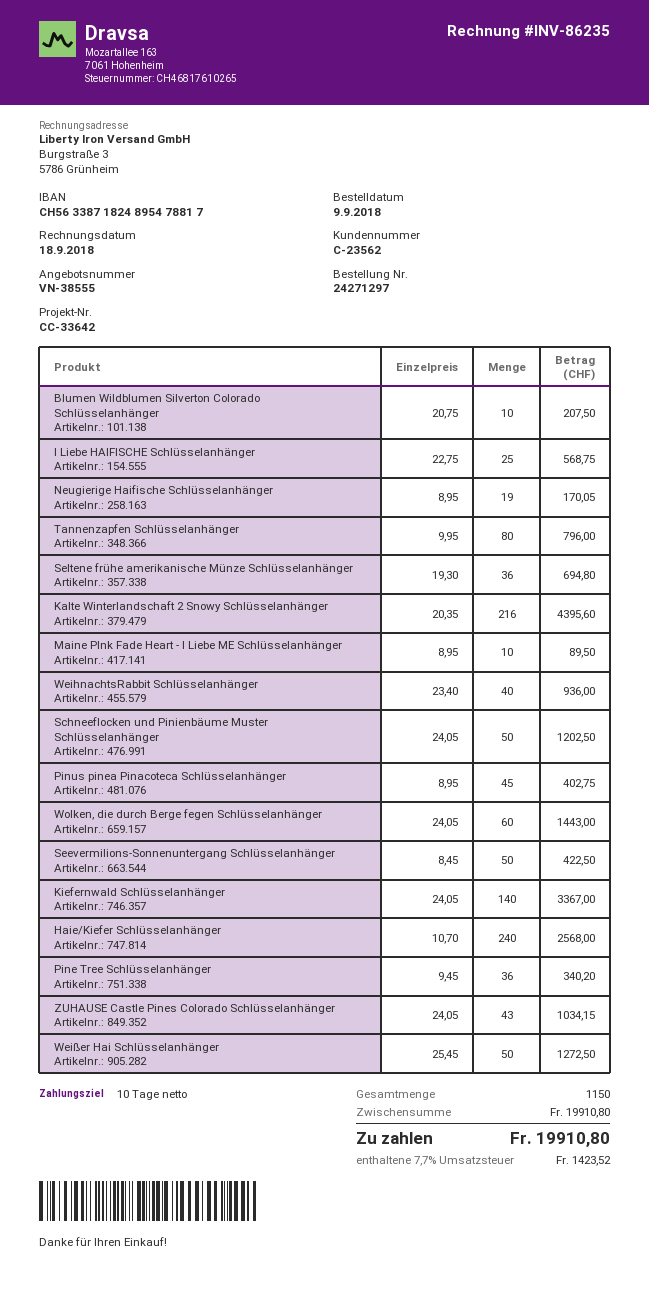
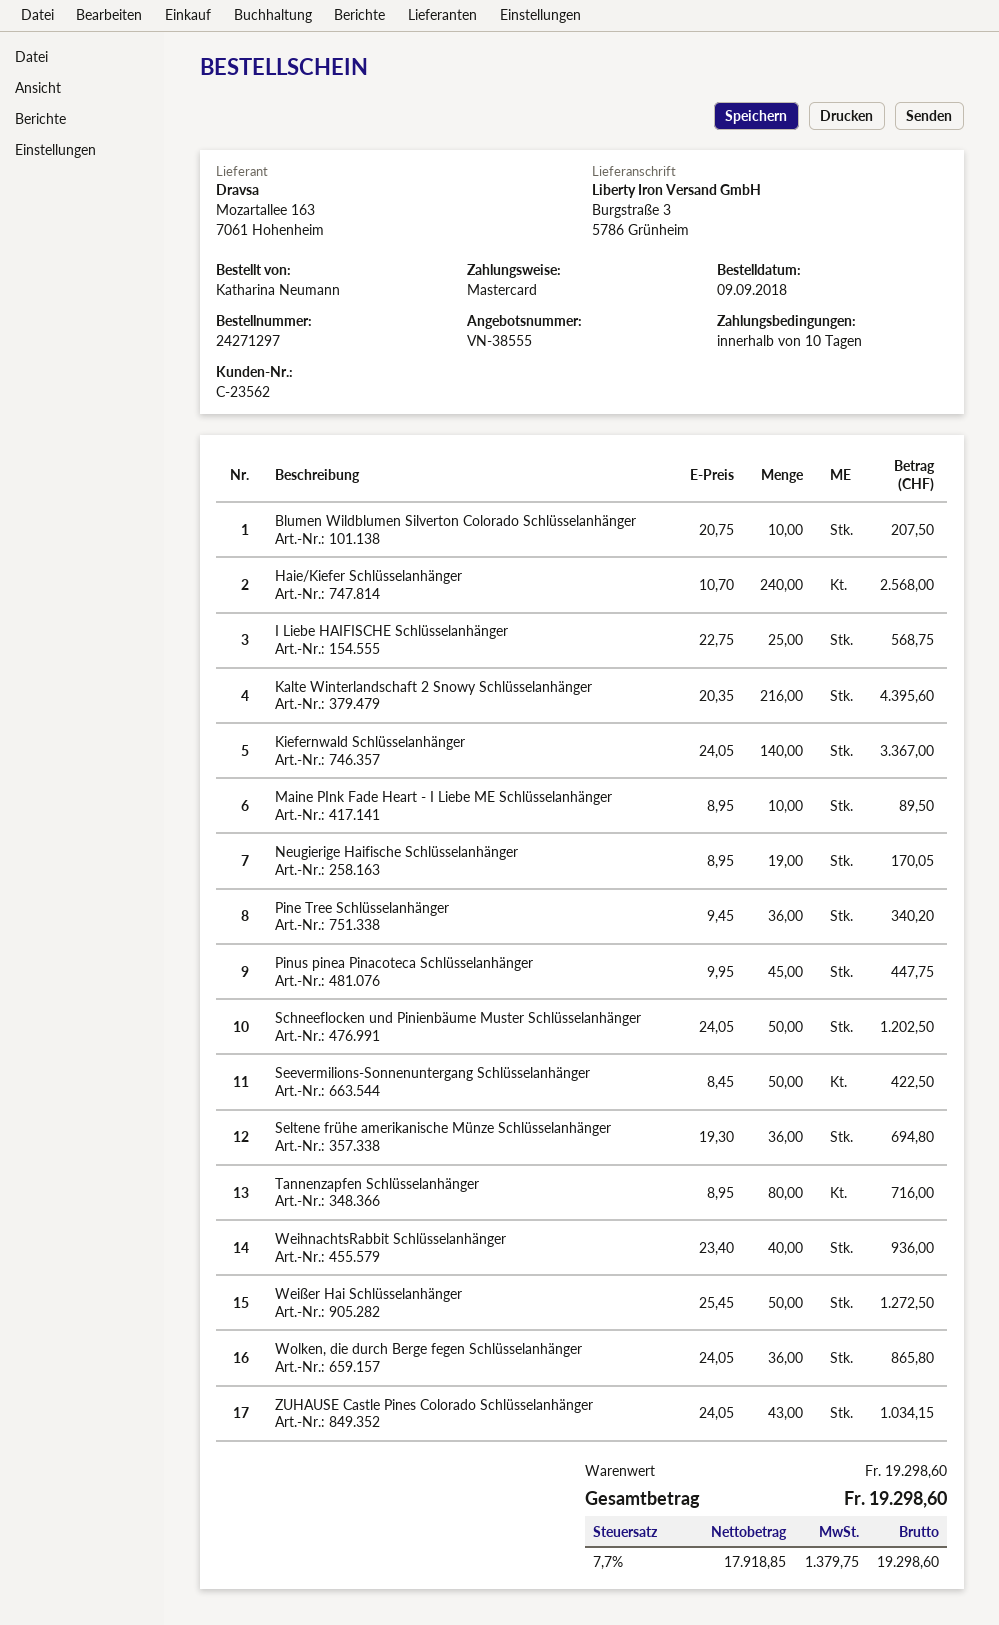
Tannenzapfen Schlüsselanhänger: 80 x 9.95 = 796.00 -> 80 x 8.95 = 716.00
Pinus pinea Pinacoteca Schlüsselanhänger: 45 x 8.95 = 402.75 -> 45 x 9.95 = 447.75
Wolken, die durch Berge fegen Schlüsselanhänger: 60 x 24.05 = 1443.00 -> 36 x 24.05 = 865.80
subtotal: 19910.80 -> 19298.60
tax: 7.7% = 1423.52 -> 7.7% = 1379.75
total: 19910.80 -> 19298.60

